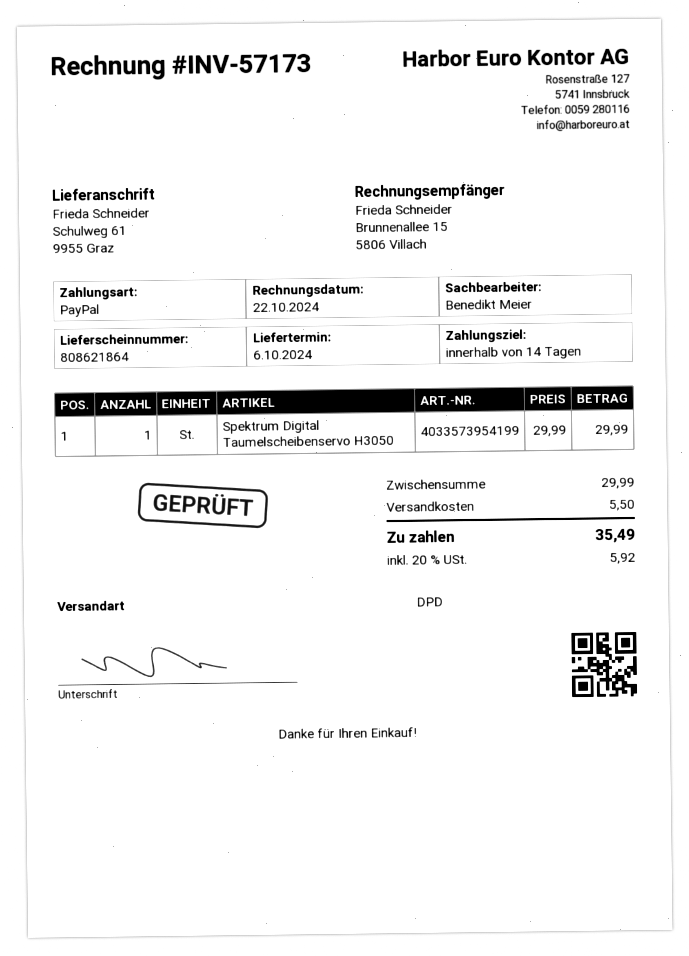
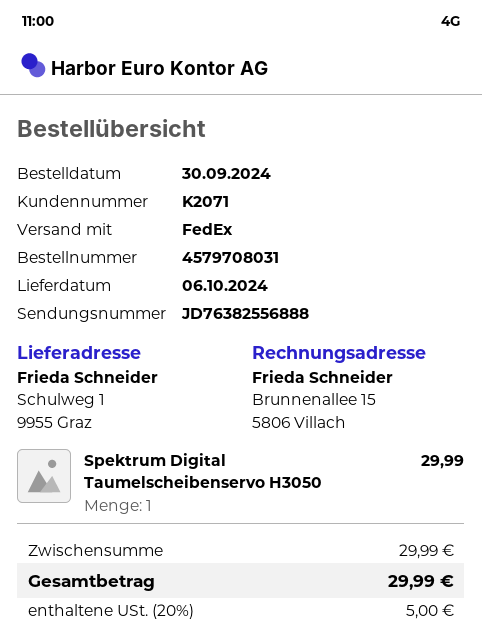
shipping method: DPD -> FedEx
ship to: Schulweg 61, 9955 Graz -> Schulweg 1, 9955 Graz
shipping: 5.50 -> none
tax: 20% = 5.92 -> 20% = 5.00
total: 35.49 -> 29.99

